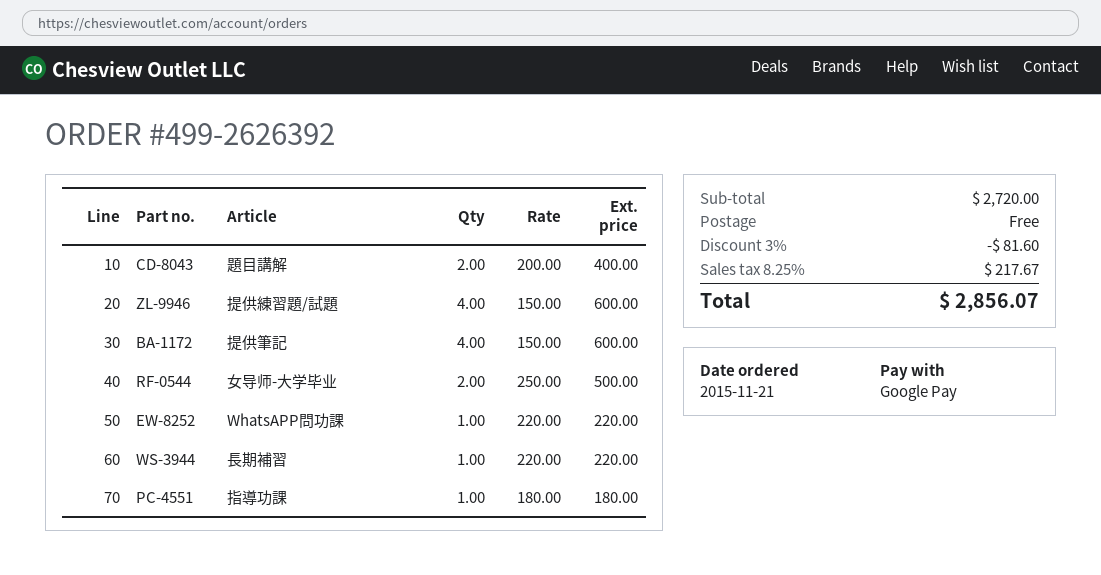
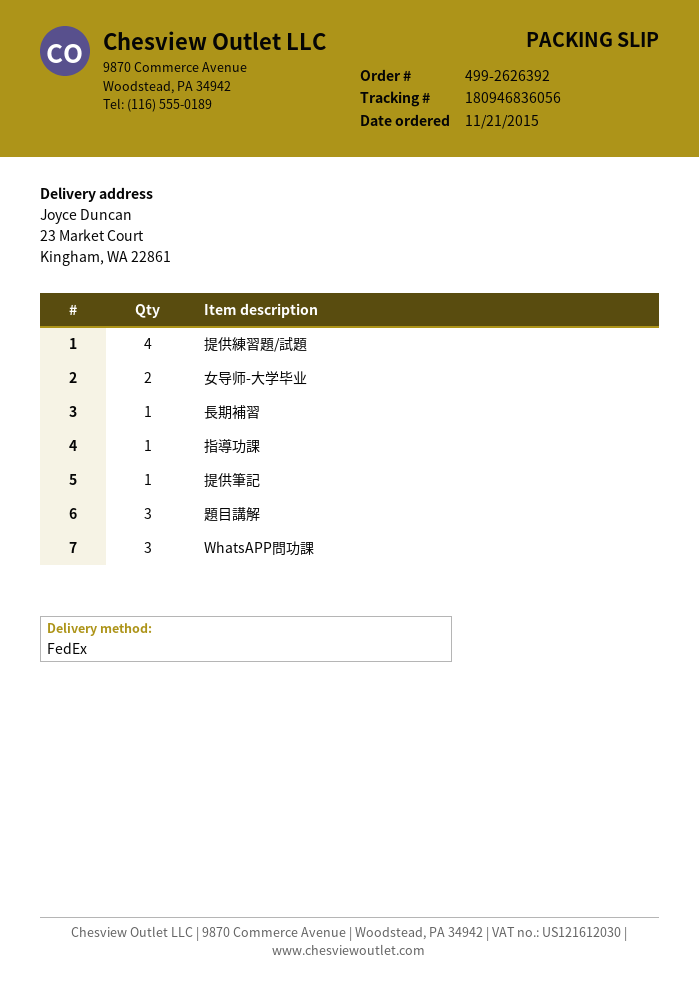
題目講解: 2 -> 3
提供筆記: 4 -> 1
WhatsAPP問功課: 1 -> 3

